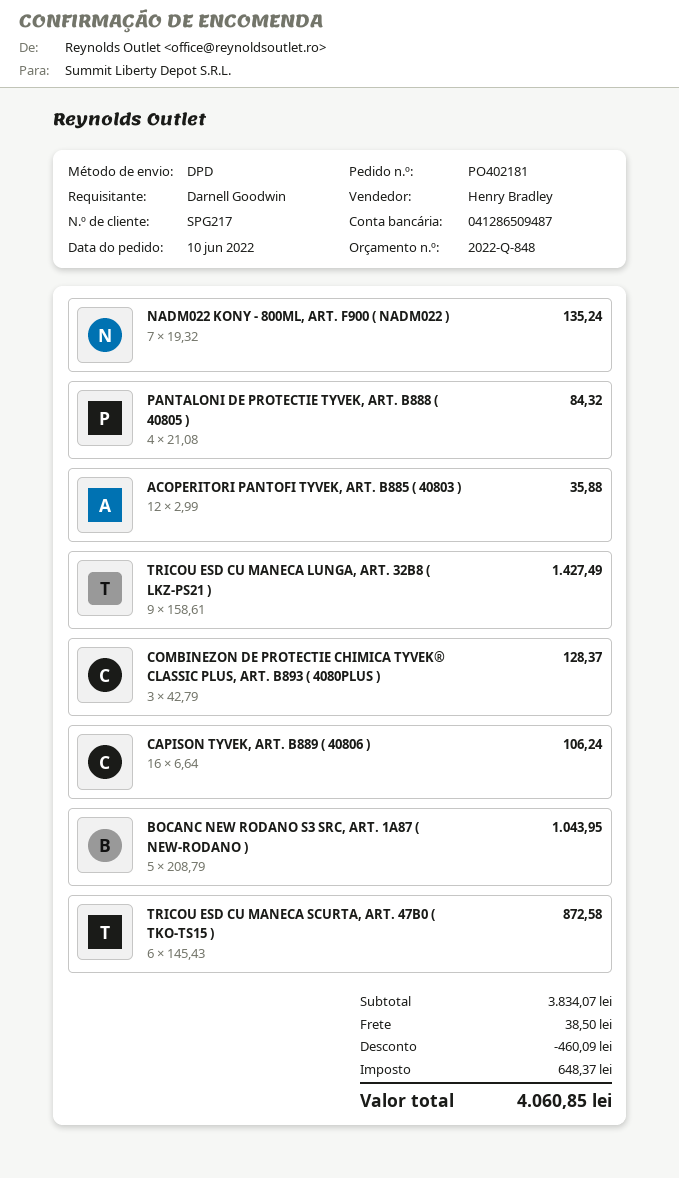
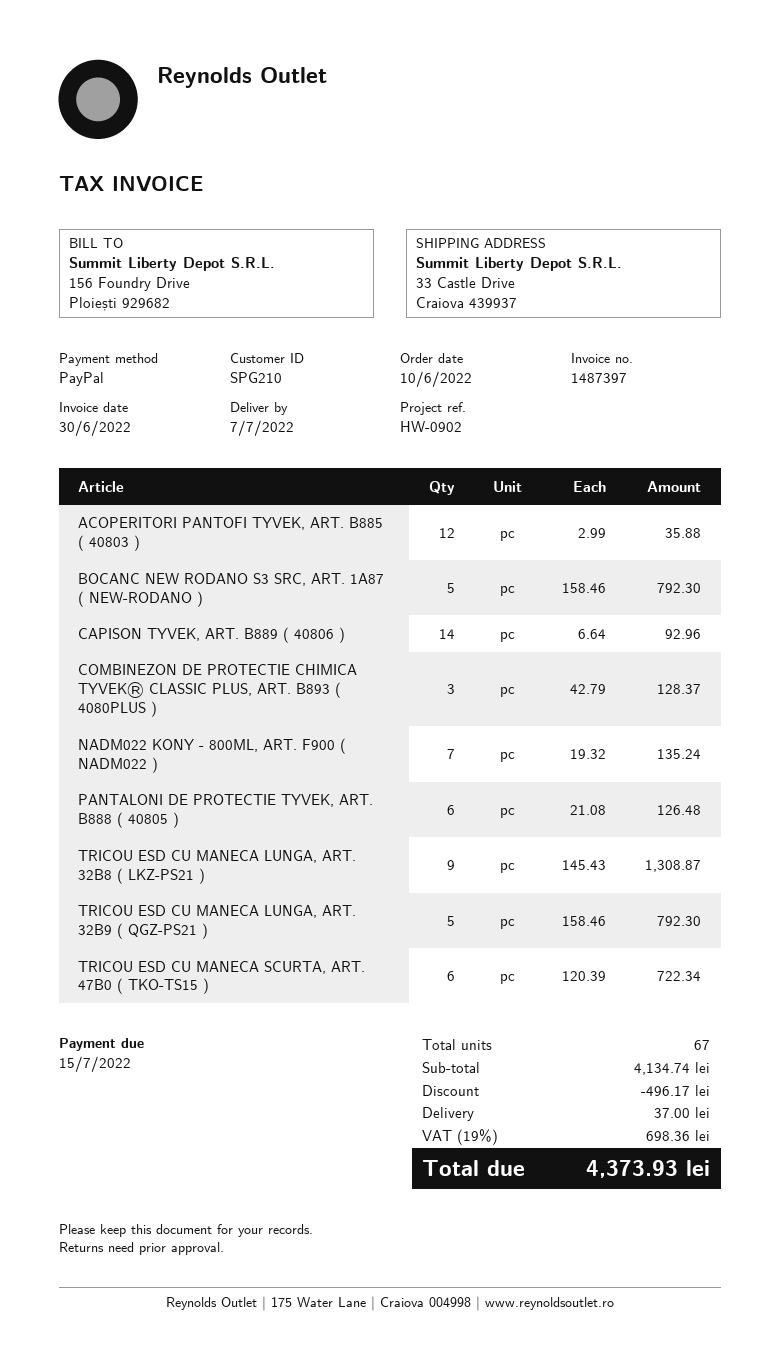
customer number: SPG217 -> SPG210
PANTALONI DE PROTECTIE TYVEK, ART. B888 ( 40805 ): 4 x 21.08 = 84.32 -> 6 x 21.08 = 126.48
TRICOU ESD CU MANECA LUNGA, ART. 32B8 ( LKZ-PS21 ): 9 x 158.61 = 1427.49 -> 9 x 145.43 = 1308.87
CAPISON TYVEK, ART. B889 ( 40806 ): 16 x 6.64 = 106.24 -> 14 x 6.64 = 92.96
BOCANC NEW RODANO S3 SRC, ART. 1A87 ( NEW-RODANO ): 5 x 208.79 = 1043.95 -> 5 x 158.46 = 792.30
TRICOU ESD CU MANECA SCURTA, ART. 47B0 ( TKO-TS15 ): 6 x 145.43 = 872.58 -> 6 x 120.39 = 722.34
TRICOU ESD CU MANECA LUNGA, ART. 32B9 ( QGZ-PS21 ): none -> 5 x 158.46 = 792.30
subtotal: 3834.07 -> 4134.74
discount: 460.09 -> 496.17
shipping: 38.50 -> 37.00
tax: 648.37 -> 698.36
total: 4060.85 -> 4373.93

